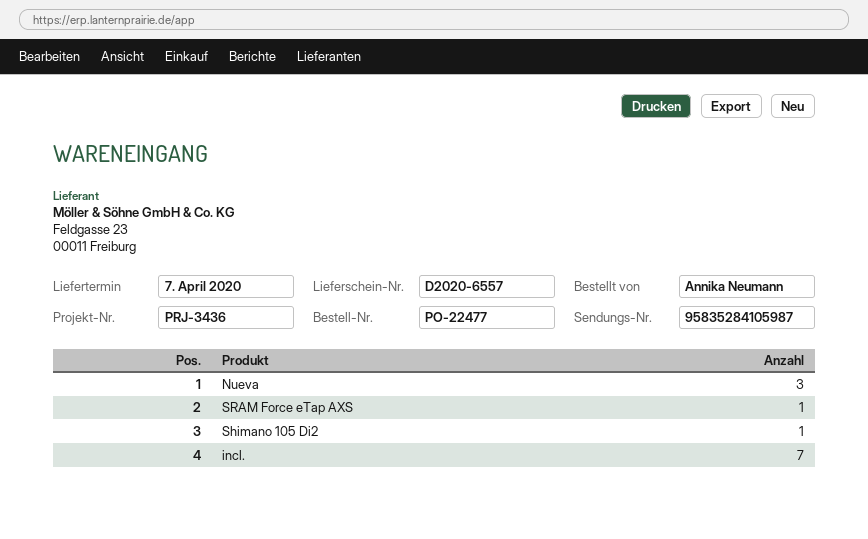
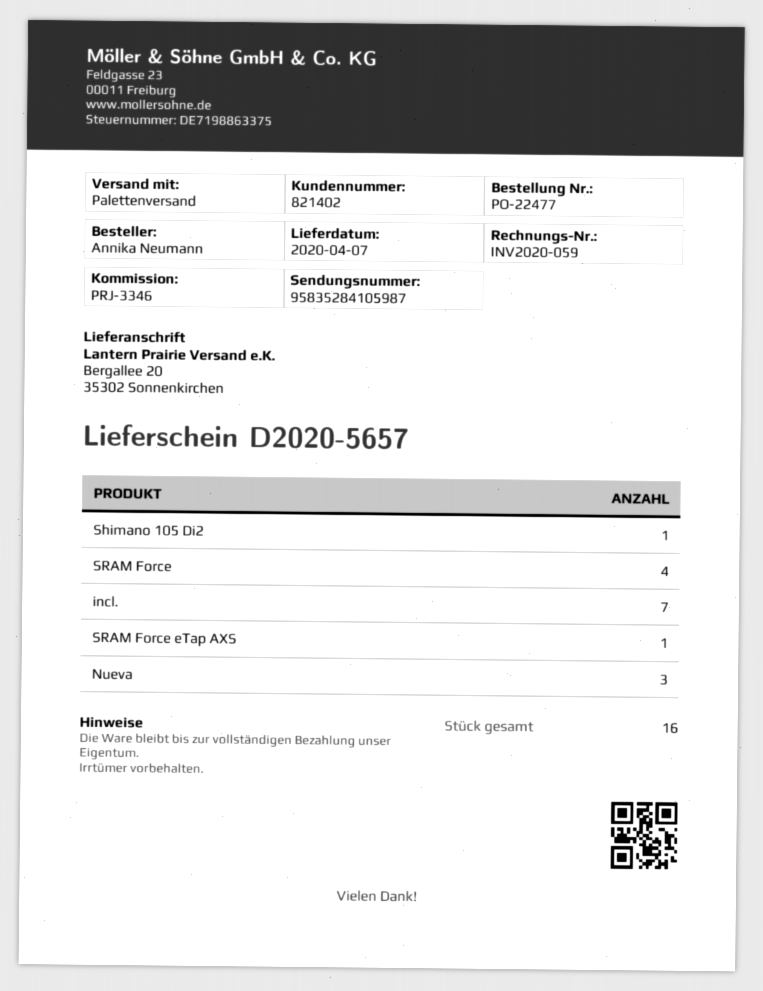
delivery note number: D2020-6557 -> D2020-5657
reference: PRJ-3436 -> PRJ-3346
SRAM Force: none -> 4

